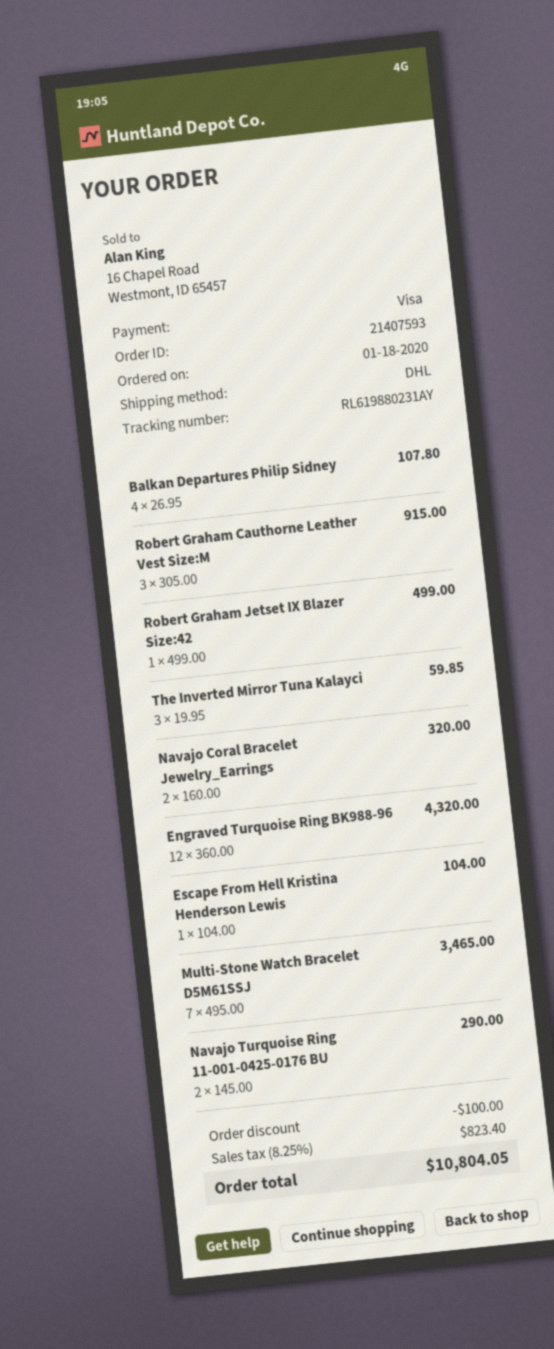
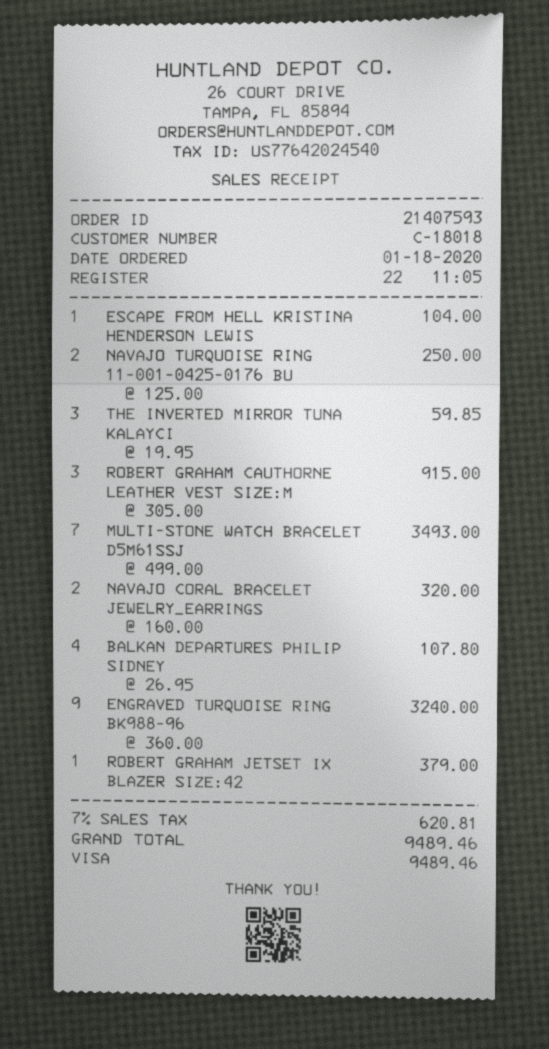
Robert Graham Jetset IX Blazer Size:42: 1 x 499.00 = 499.00 -> 1 x 379.00 = 379.00
Engraved Turquoise Ring BK988-96: 12 x 360.00 = 4320.00 -> 9 x 360.00 = 3240.00
Multi-Stone Watch Bracelet D5M61SSJ: 7 x 495.00 = 3465.00 -> 7 x 499.00 = 3493.00
Navajo Turquoise Ring 11-001-0425-0176 BU: 2 x 145.00 = 290.00 -> 2 x 125.00 = 250.00
discount: 100.00 -> none
tax: 8.25% = 823.40 -> 7% = 620.81
total: 10804.05 -> 9489.46

